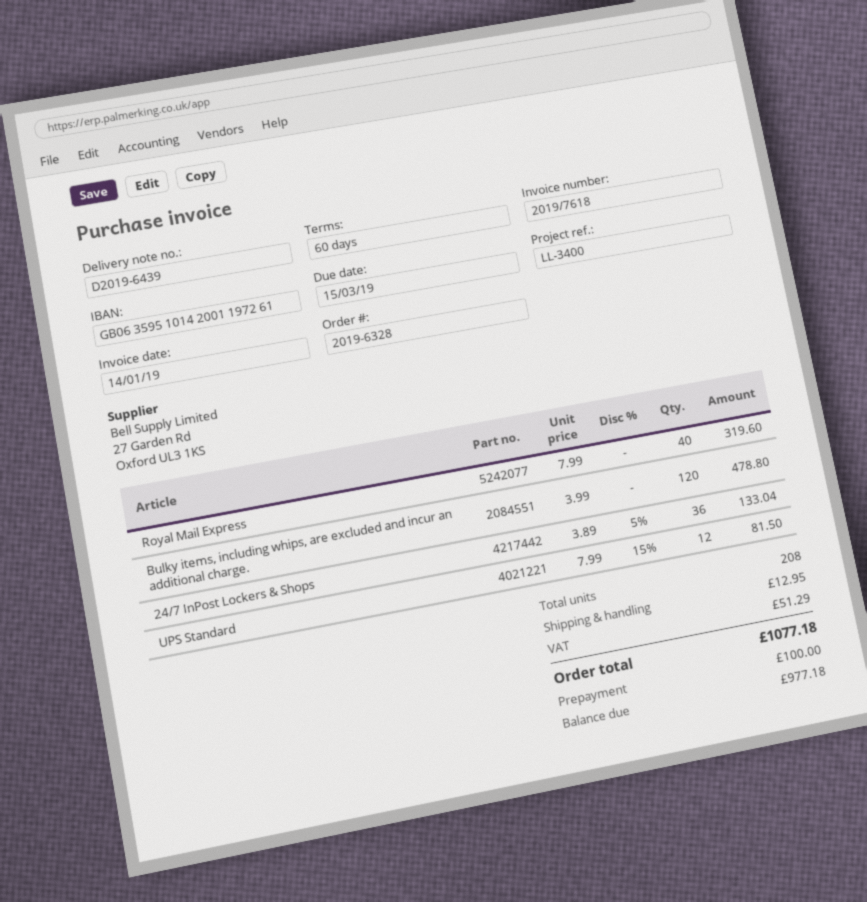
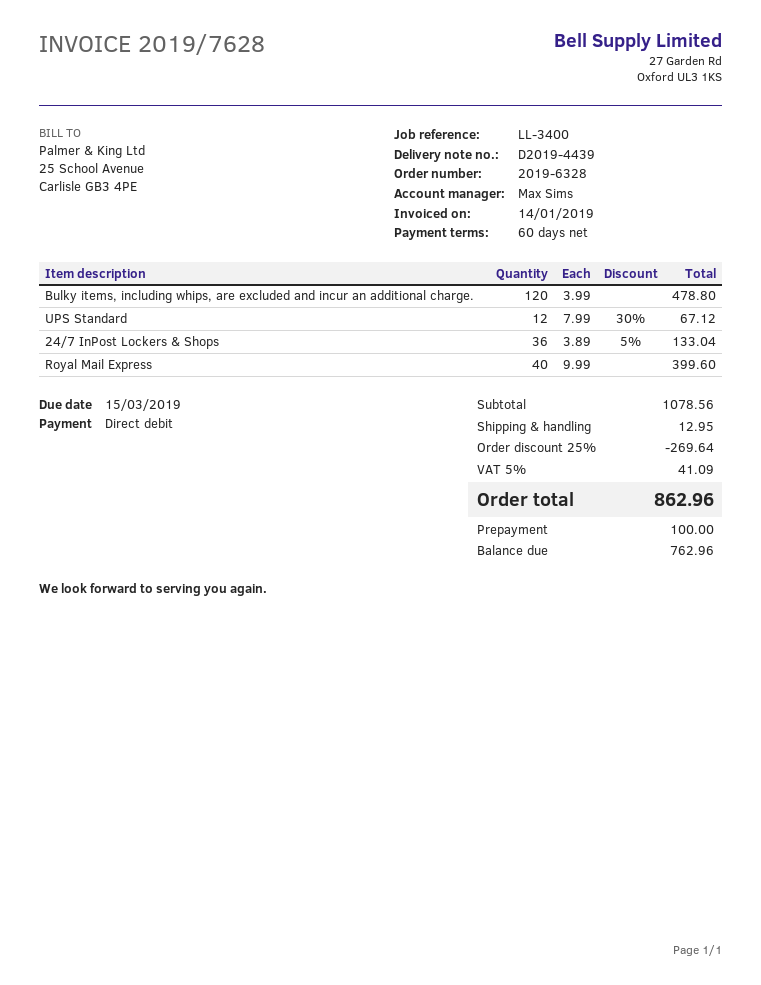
delivery note number: D2019-6439 -> D2019-4439
invoice number: 2019/7618 -> 2019/7628
Royal Mail Express: 40 x 7.99 = 319.60 -> 40 x 9.99 = 399.60
UPS Standard: 12 x 7.99 - 15% = 81.50 -> 12 x 7.99 - 30% = 67.12
discount: none -> 25% = 269.64
tax: 51.29 -> 41.09
total: 1077.18 -> 862.96
balance: 977.18 -> 762.96

